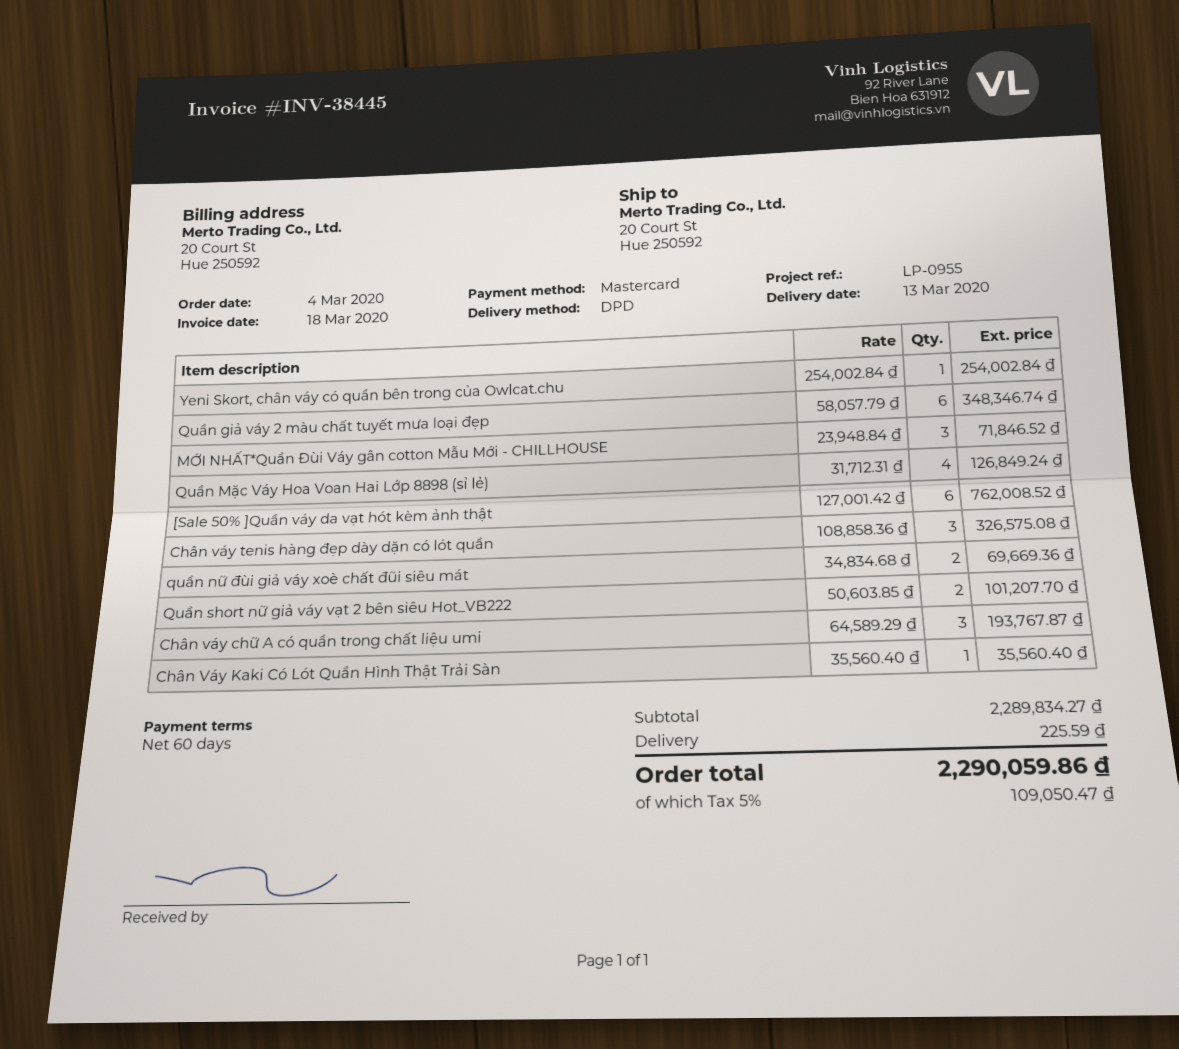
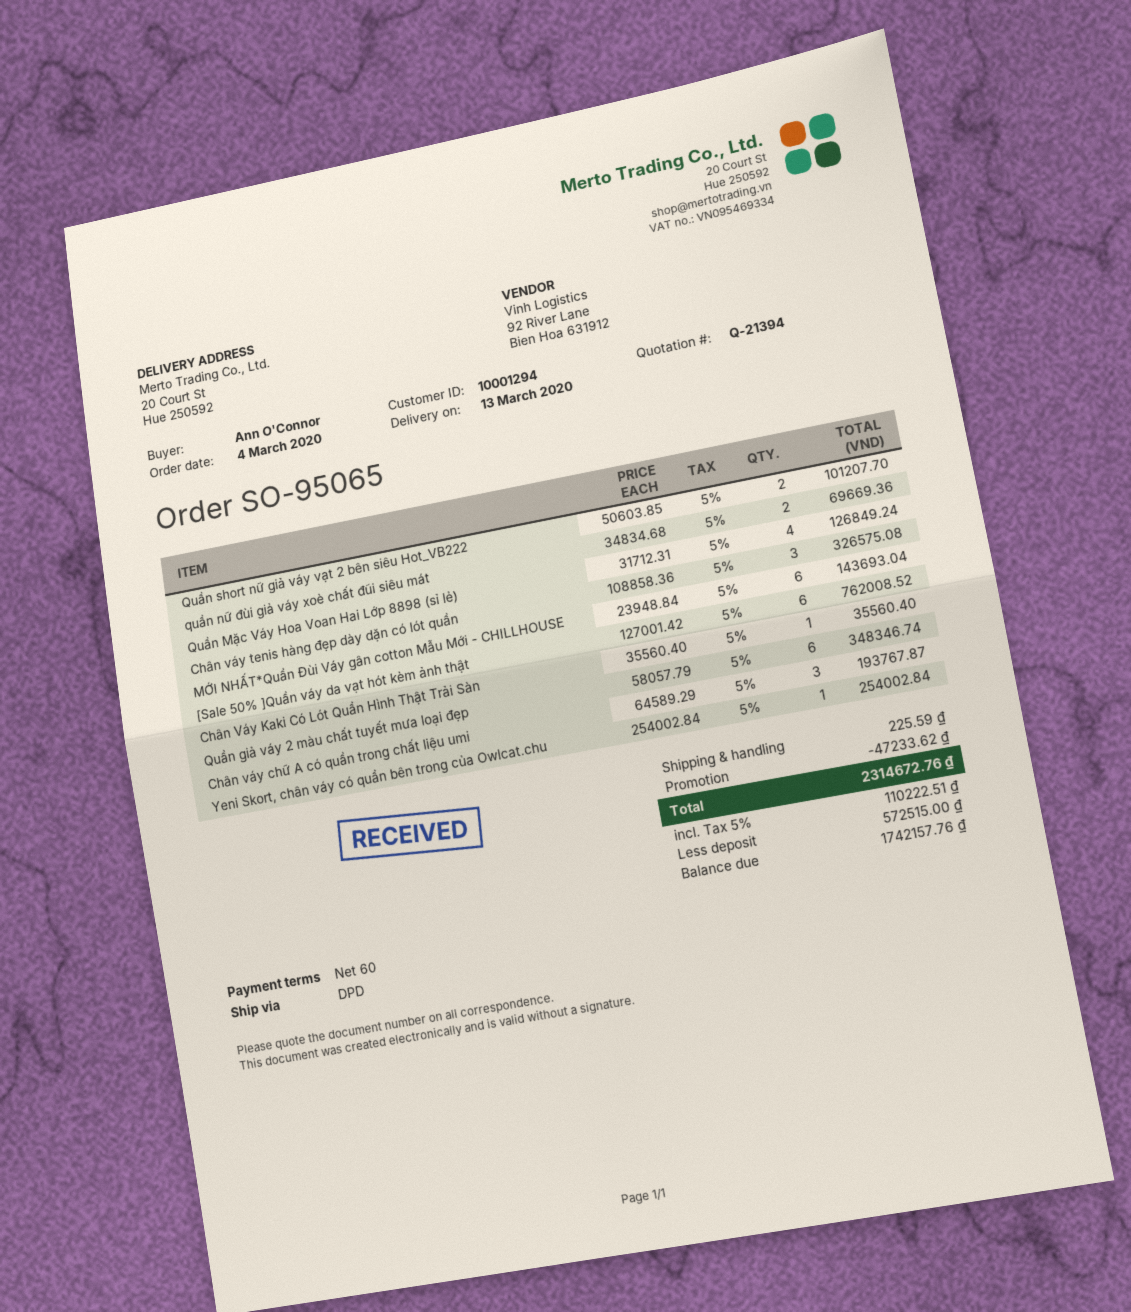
MỚI NHẤT*Quần Đùi Váy gân cotton Mẫu Mới - CHILLHOUSE: 3 x 23948.84 = 71846.52 -> 6 x 23948.84 = 143693.04
discount: none -> 47233.62
tax: 5% = 109050.47 -> 5% = 110222.51
total: 2290059.86 -> 2314672.76

